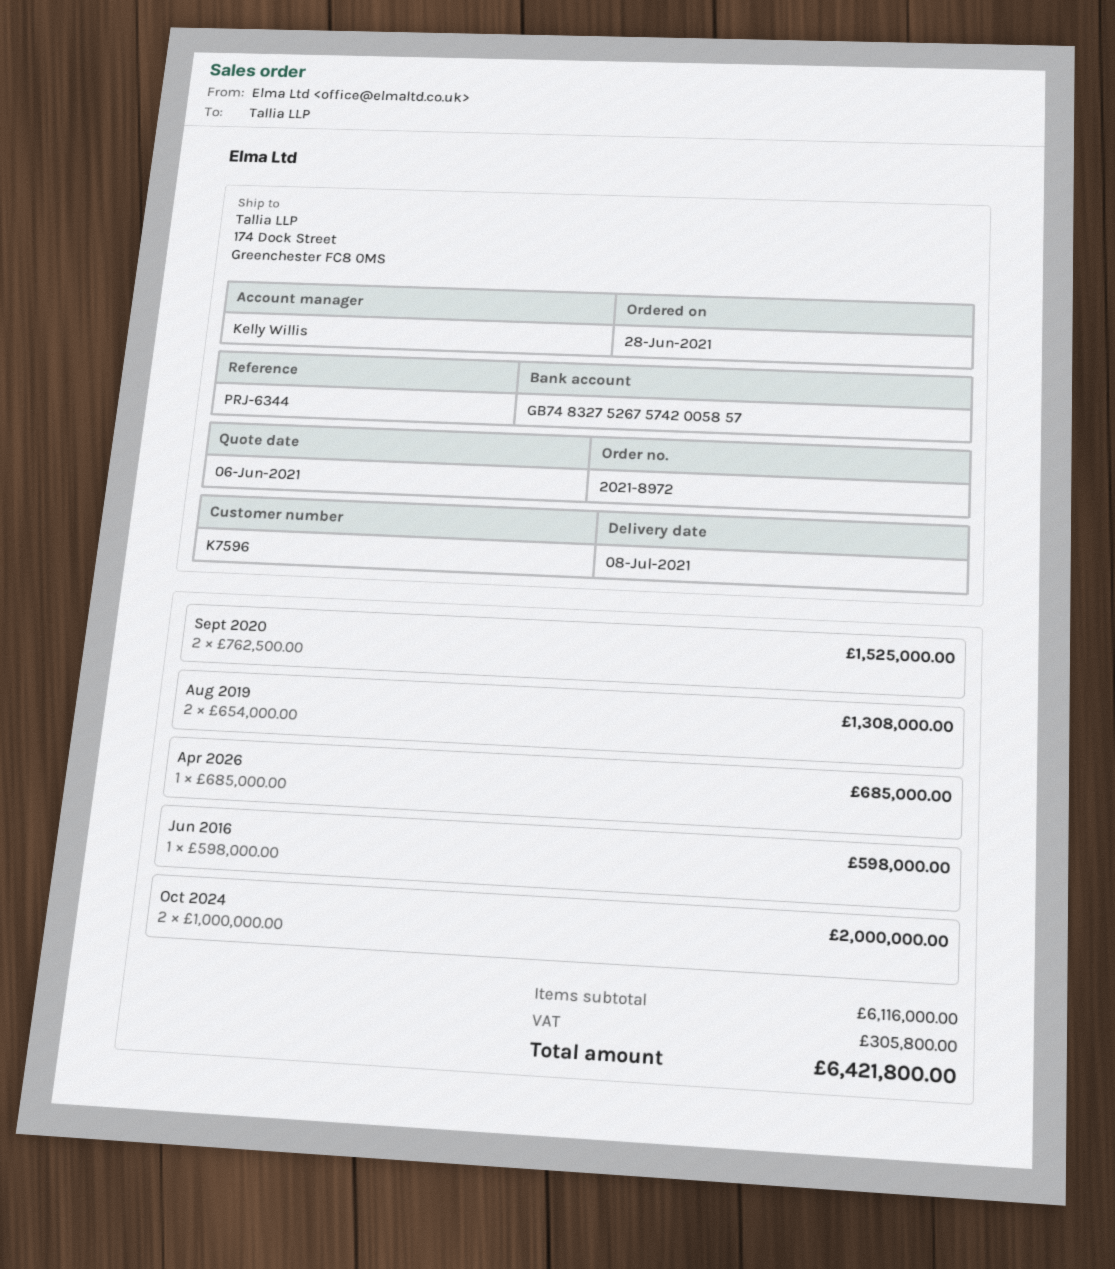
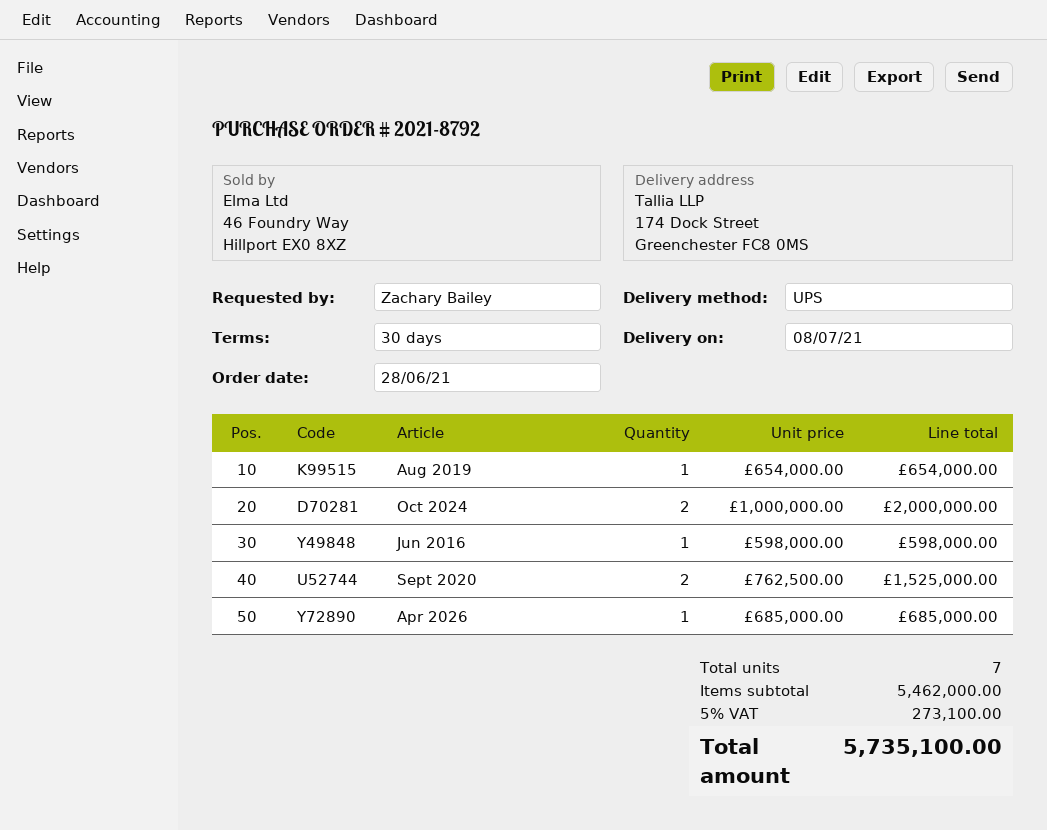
order number: 2021-8972 -> 2021-8792
Aug 2019: 2 x 654000.00 = 1308000.00 -> 1 x 654000.00 = 654000.00
subtotal: 6116000.00 -> 5462000.00
tax: 305800.00 -> 273100.00
total: 6421800.00 -> 5735100.00

